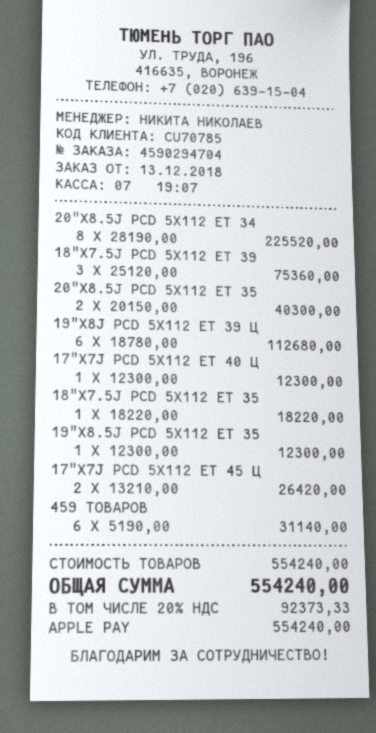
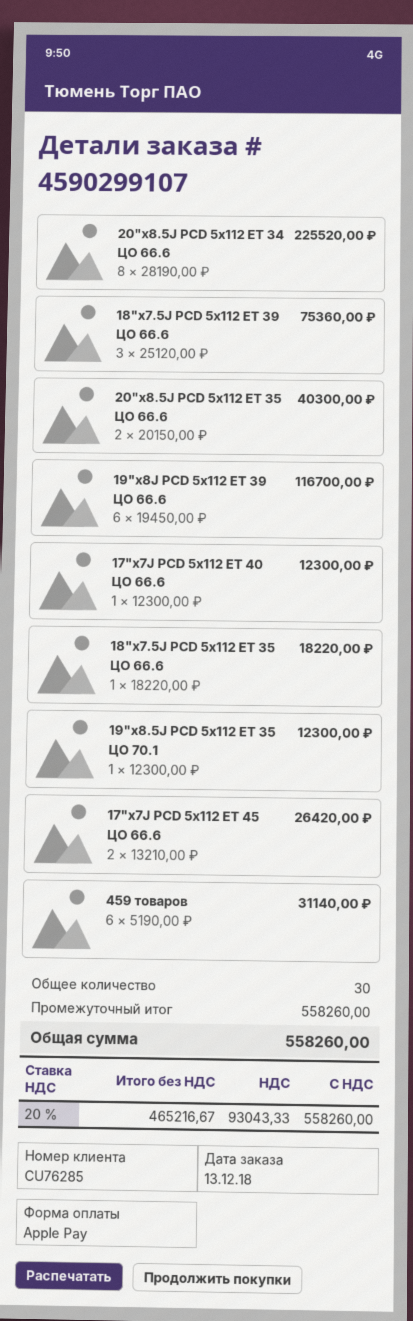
order number: 4590294704 -> 4590299107
customer number: CU70785 -> CU76285
19"X8J PCD 5X112 ЕТ 39 Ц: 6 x 18780.00 = 112680.00 -> 6 x 19450.00 = 116700.00
subtotal: 554240.00 -> 558260.00
tax: 20% = 92373.33 -> 20% = 93043.33
total: 554240.00 -> 558260.00

